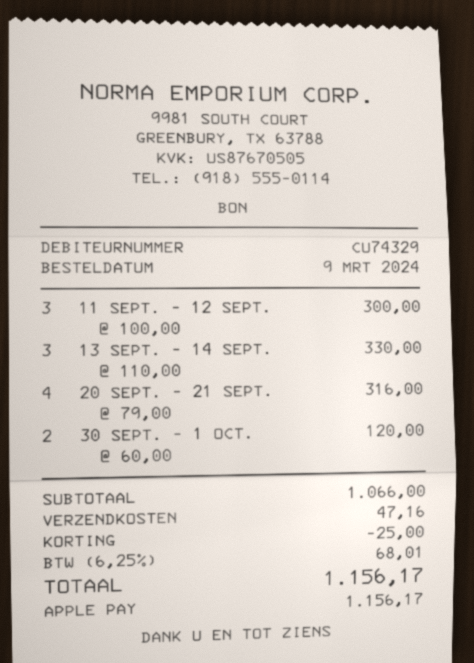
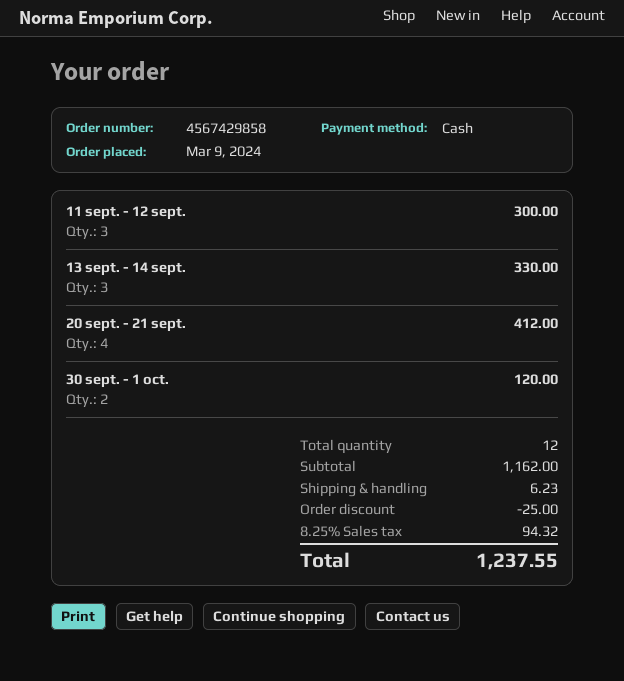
payment method: Apple Pay -> cash
20 SEPT. - 21 SEPT.: 4 for 316.00 -> 4 for 412.00
subtotal: 1066.00 -> 1162.00
shipping: 47.16 -> 6.23
tax: 6.25% = 68.01 -> 8.25% = 94.32
total: 1156.17 -> 1237.55

